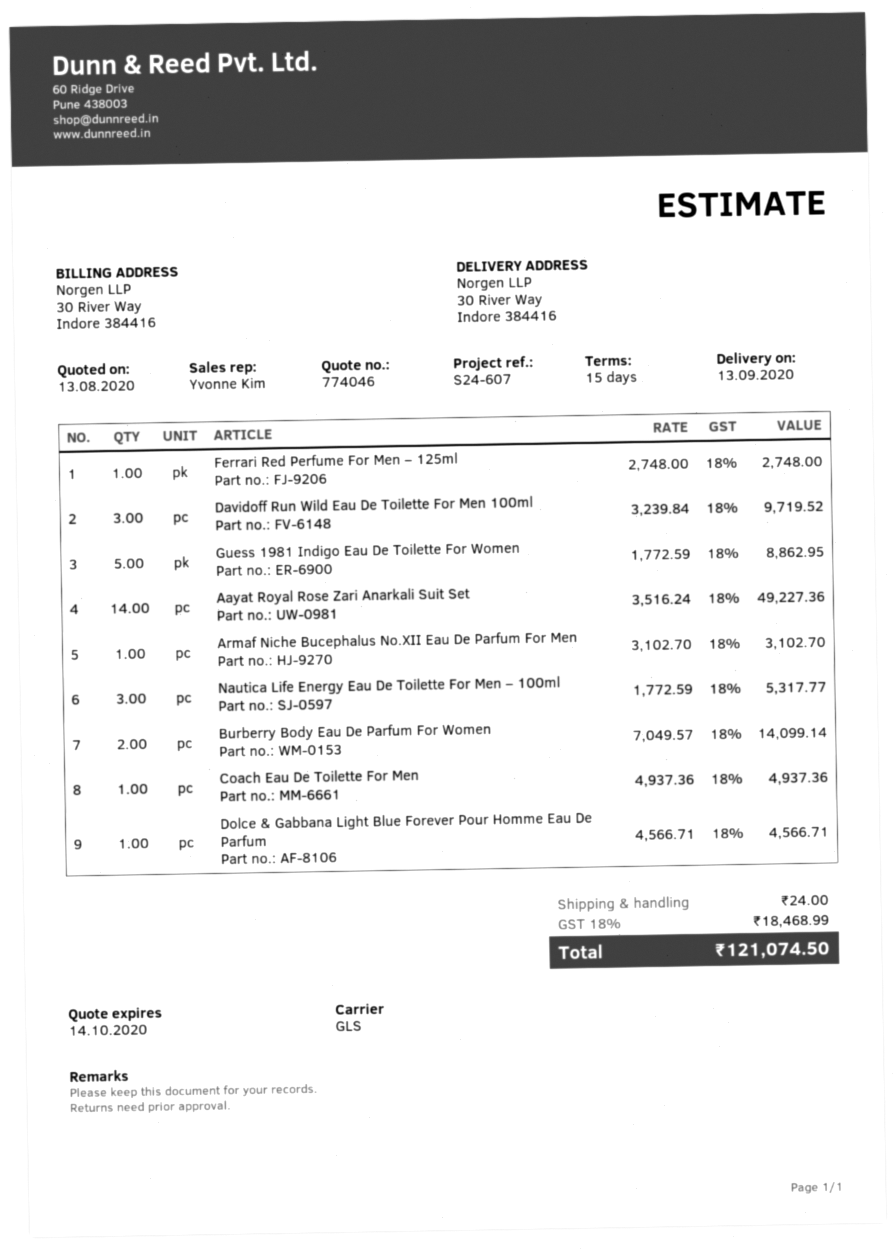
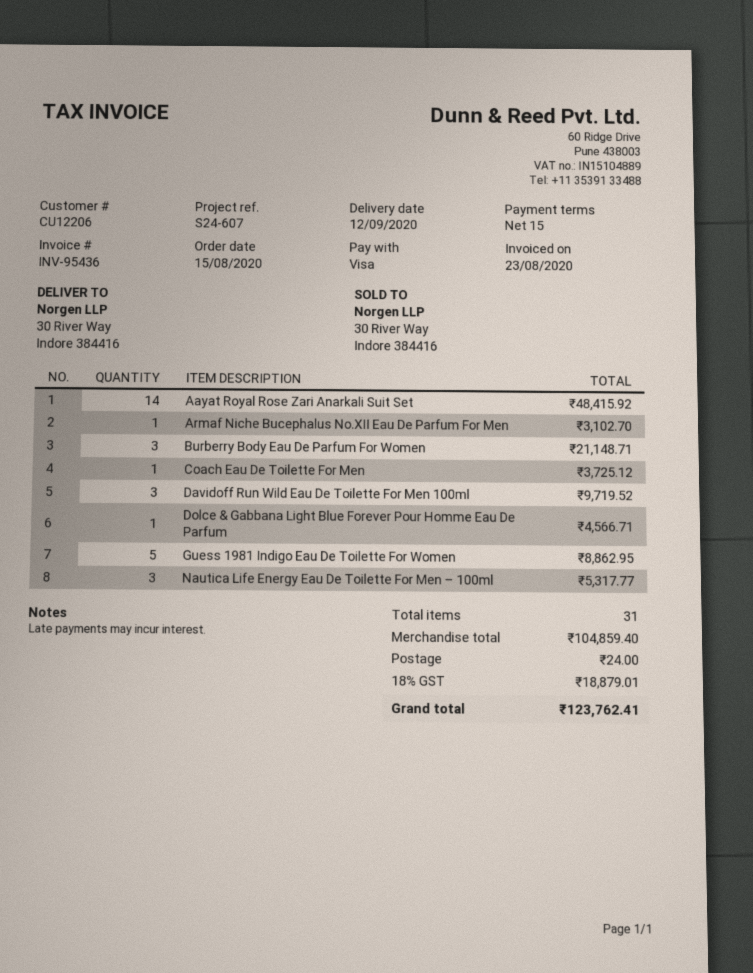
delivery date: 2020-09-13 -> 2020-09-12
Ferrari Red Perfume For Men – 125ml: 1 for 2748.00 -> none
Aayat Royal Rose Zari Anarkali Suit Set: 14 for 49227.36 -> 14 for 48415.92
Burberry Body Eau De Parfum For Women: 2 for 14099.14 -> 3 for 21148.71
Coach Eau De Toilette For Men: 1 for 4937.36 -> 1 for 3725.12
tax: 18% = 18468.99 -> 18% = 18879.01
total: 121074.50 -> 123762.41

